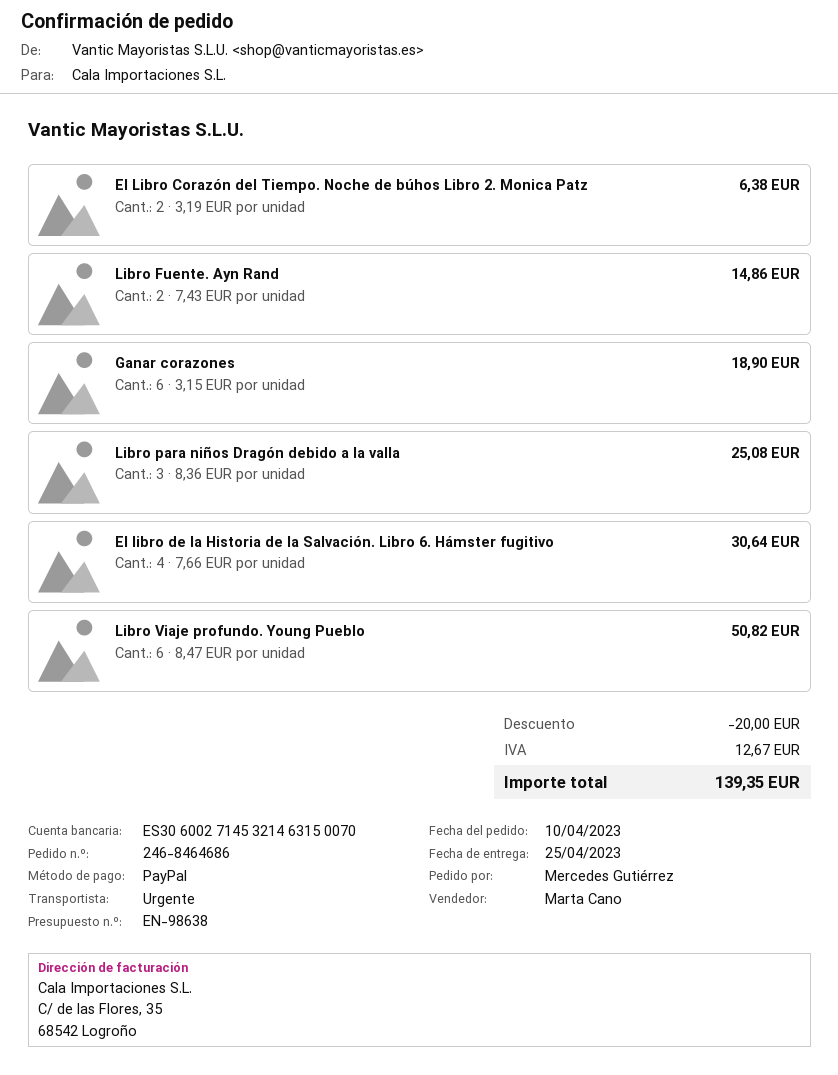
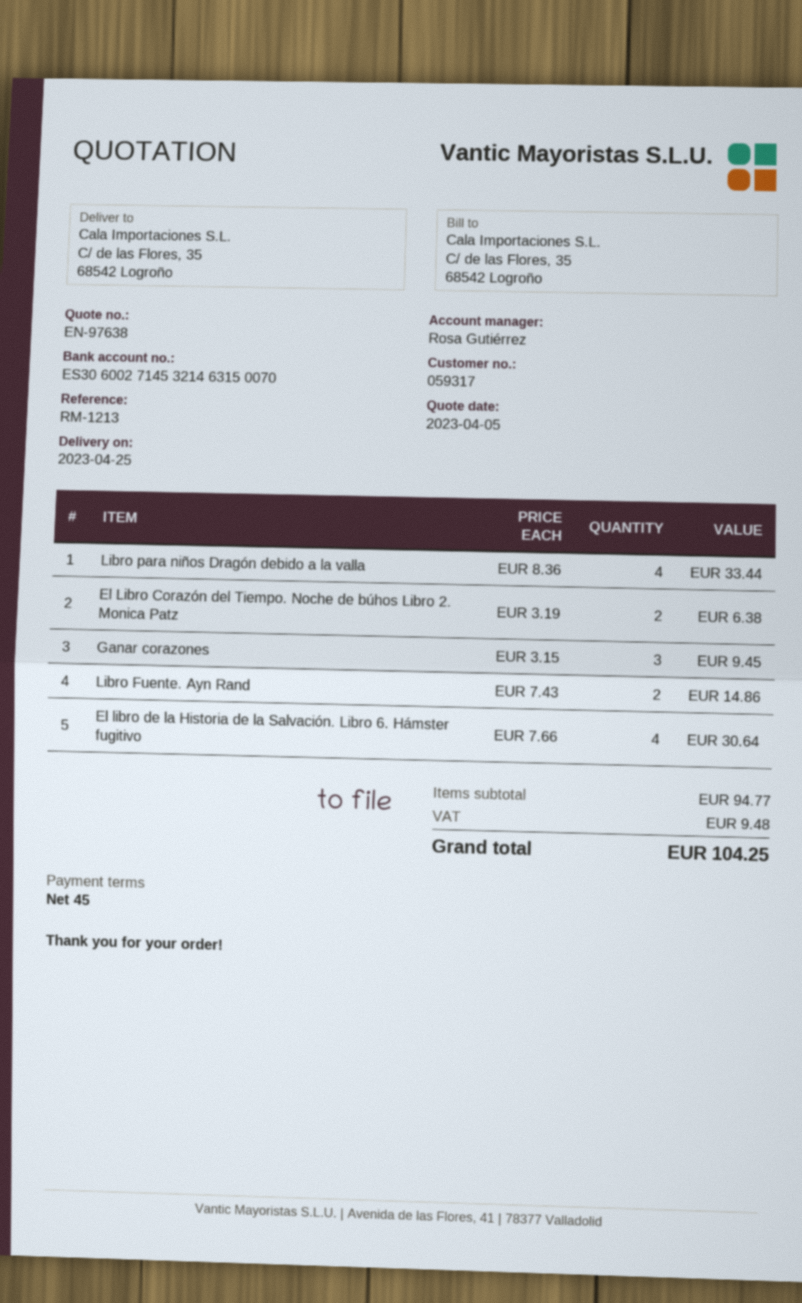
quote number: EN-98638 -> EN-97638
sales rep: Marta Cano -> Rosa Gutiérrez
Ganar corazones: 6 x 3.15 = 18.90 -> 3 x 3.15 = 9.45
Libro para niños Dragón debido a la valla: 3 x 8.36 = 25.08 -> 4 x 8.36 = 33.44
Libro Viaje profundo. Young Pueblo: 6 x 8.47 = 50.82 -> none
discount: 20.00 -> none
tax: 12.67 -> 9.48
total: 139.35 -> 104.25

